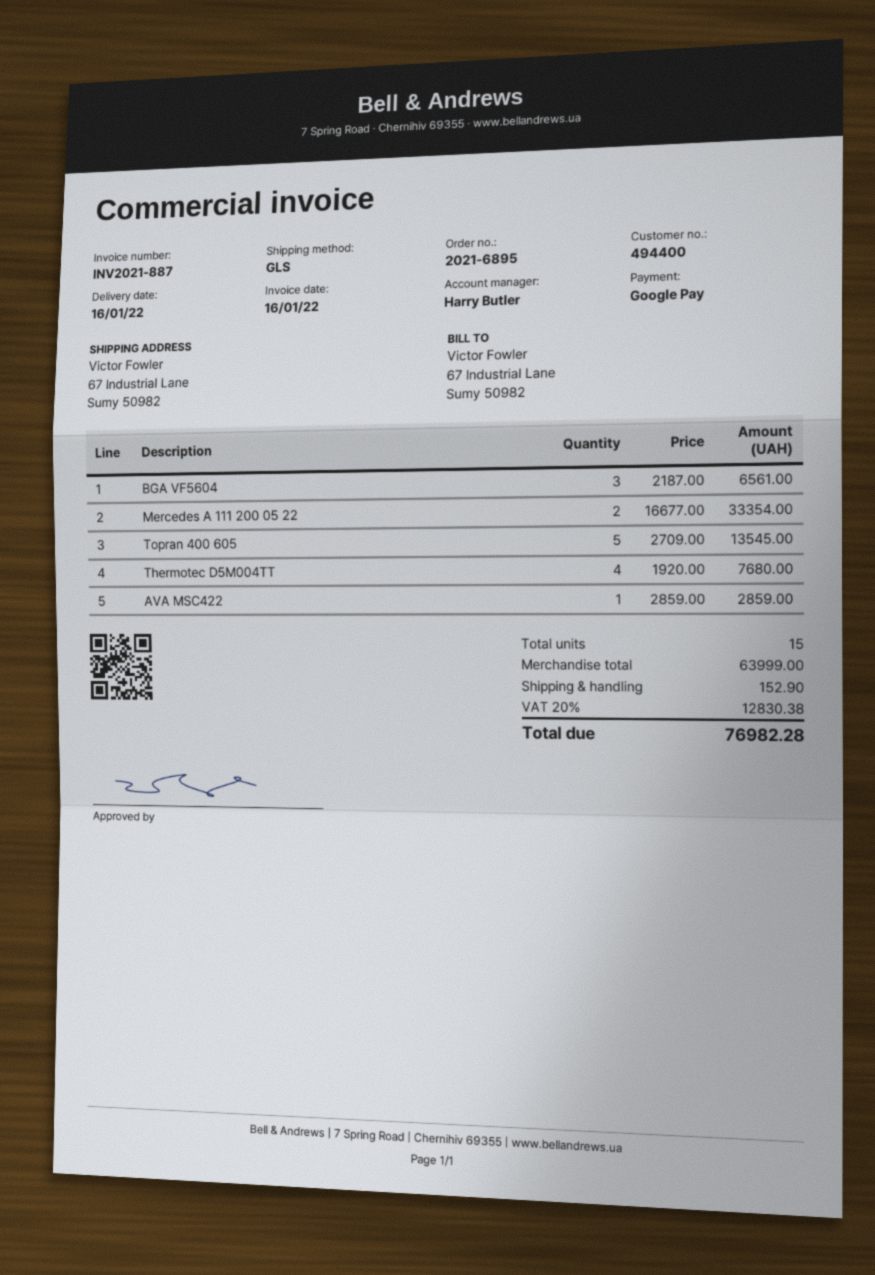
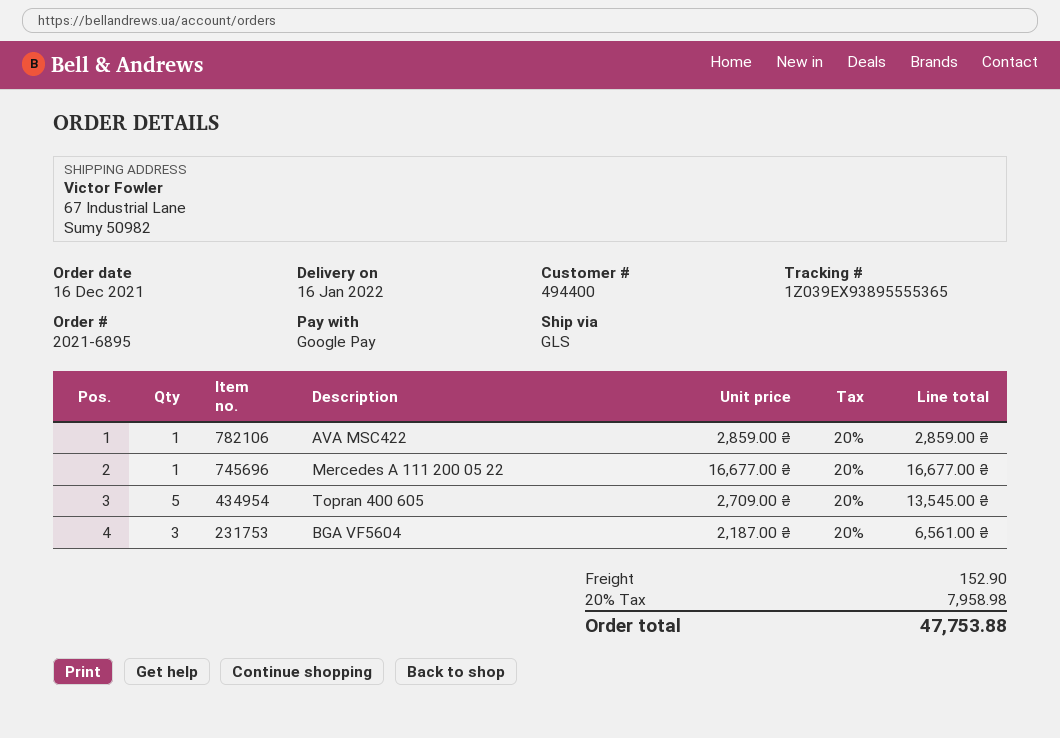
Mercedes A 111 200 05 22: 2 x 16677.00 = 33354.00 -> 1 x 16677.00 = 16677.00
Thermotec D5M004TT: 4 x 1920.00 = 7680.00 -> none
tax: 20% = 12830.38 -> 20% = 7958.98
total: 76982.28 -> 47753.88

